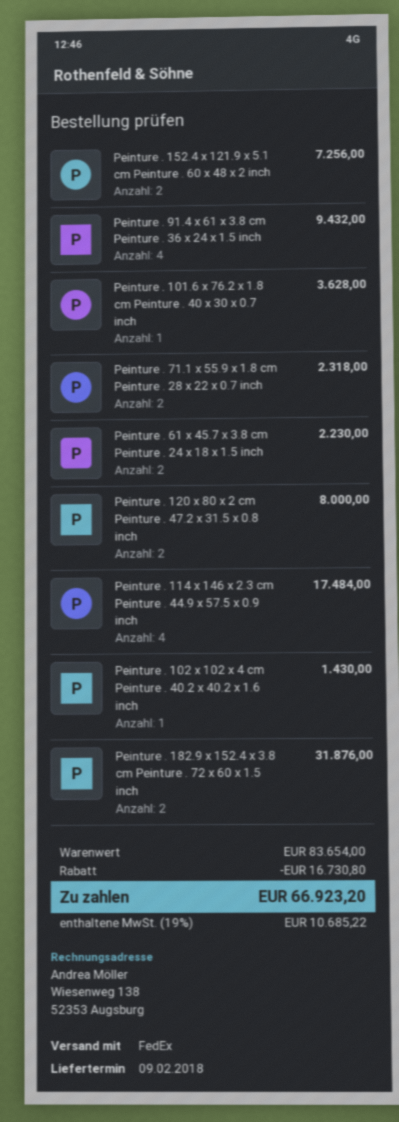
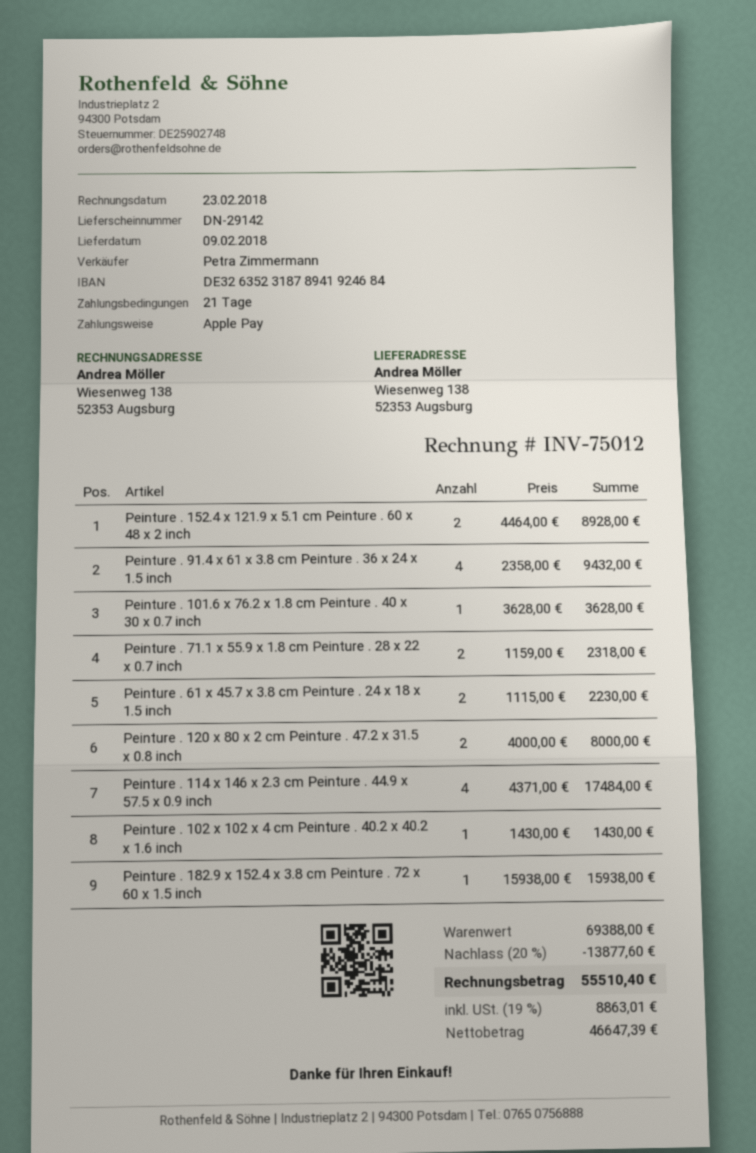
Peinture . 152.4 x 121.9 x 5.1 cm Peinture . 60 x 48 x 2 inch: 2 for 7256.00 -> 2 for 8928.00
Peinture . 182.9 x 152.4 x 3.8 cm Peinture . 72 x 60 x 1.5 inch: 2 for 31876.00 -> 1 for 15938.00
subtotal: 83654.00 -> 69388.00
discount: 16730.80 -> 13877.60
tax: 19% = 10685.22 -> 19% = 8863.01
total: 66923.20 -> 55510.40

